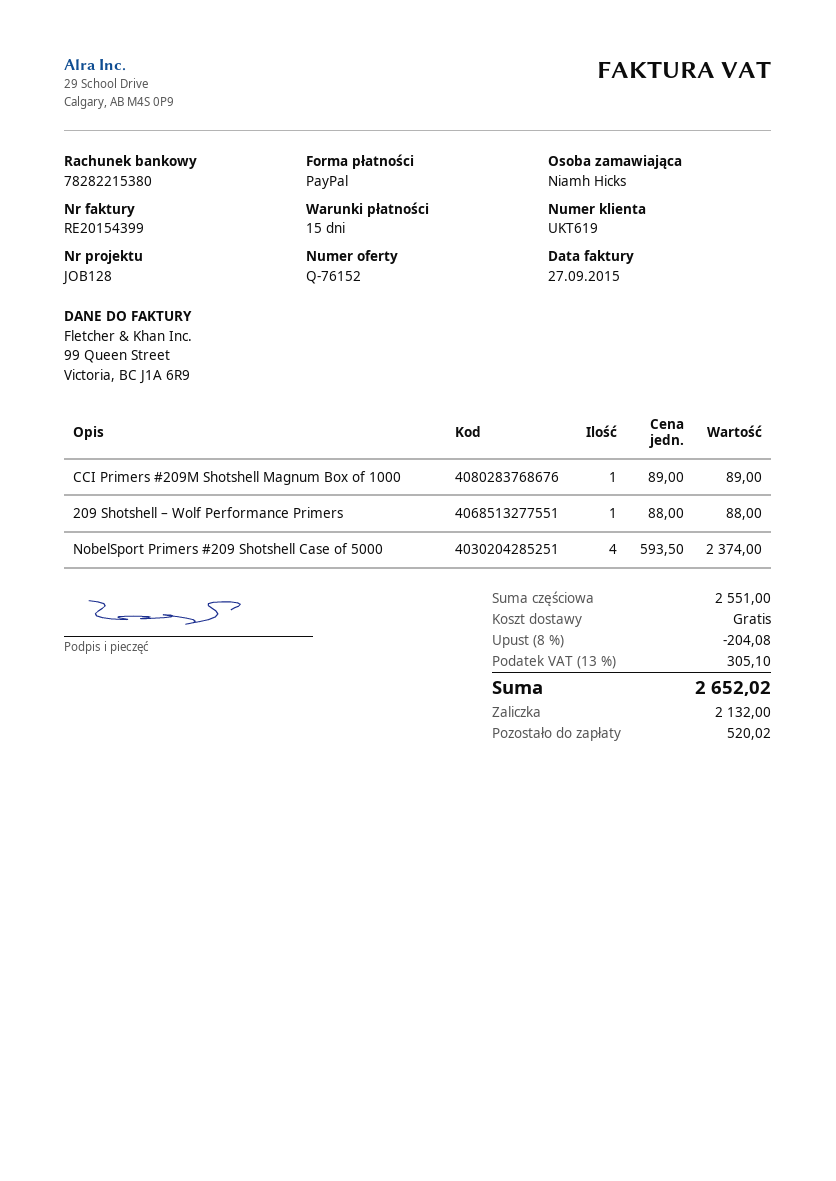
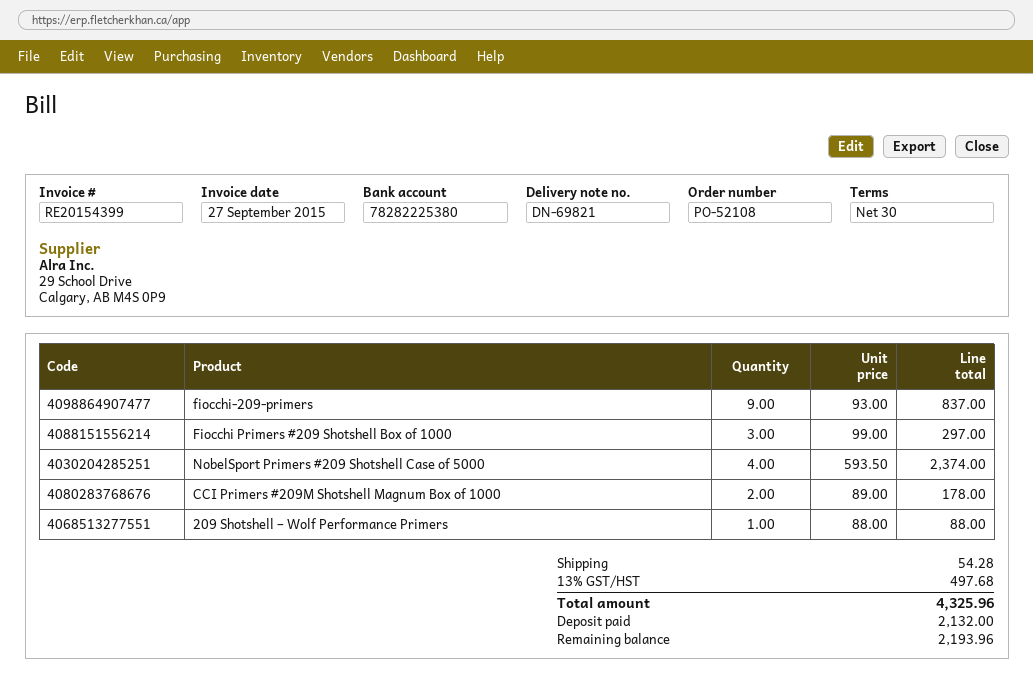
payment terms: 15 days -> 30 days
bank account: 78282215380 -> 78282225380
CCI Primers #209M Shotshell Magnum Box of 1000: 1 x 89.00 = 89.00 -> 2 x 89.00 = 178.00
fiocchi-209-primers: none -> 9 x 93.00 = 837.00
Fiocchi Primers #209 Shotshell Box of 1000: none -> 3 x 99.00 = 297.00
discount: 8% = 204.08 -> none
shipping: 0.00 -> 54.28
tax: 13% = 305.10 -> 13% = 497.68
total: 2652.02 -> 4325.96
balance: 520.02 -> 2193.96

